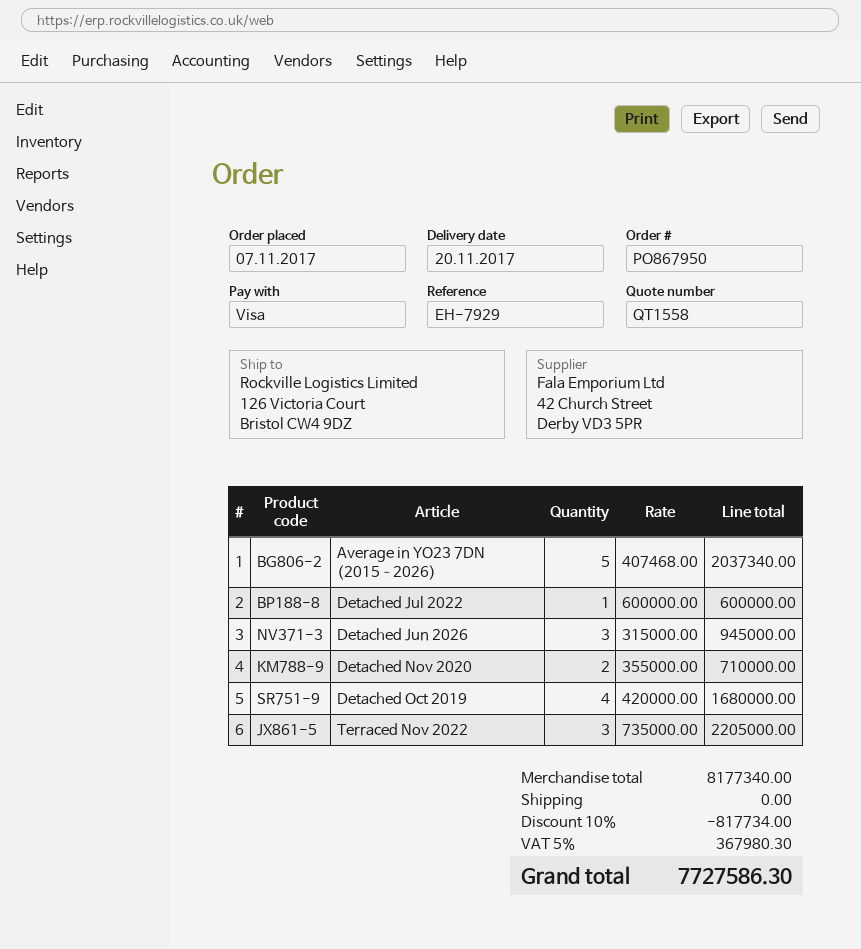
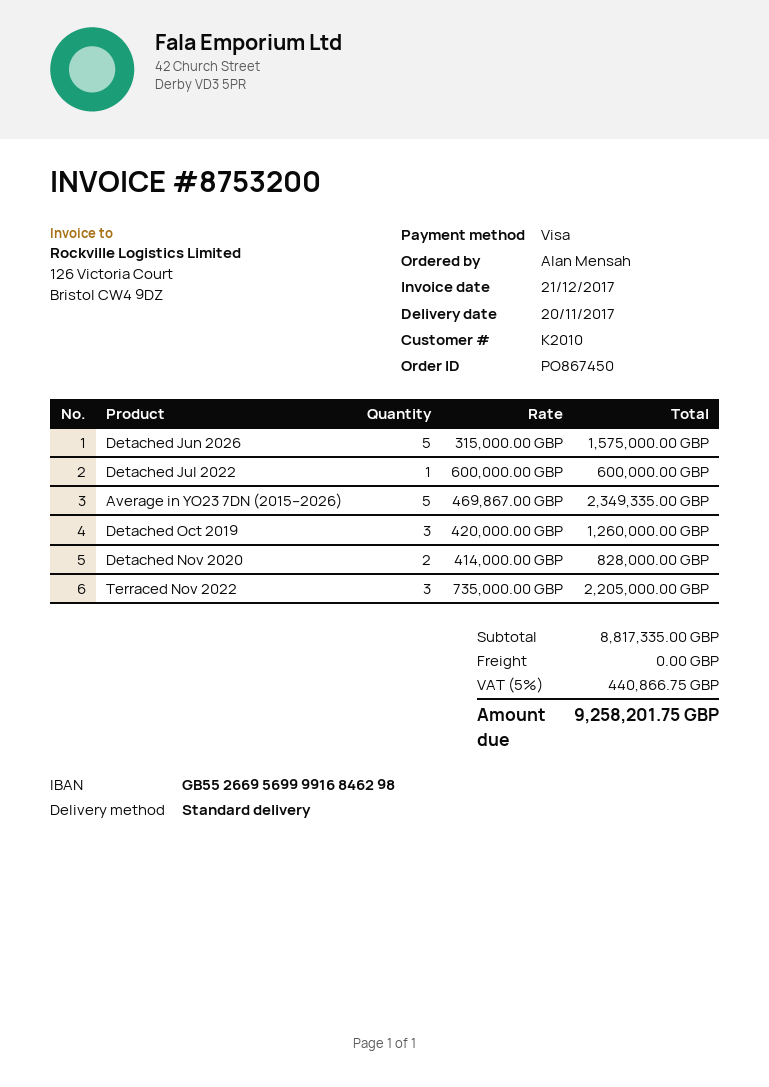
order number: PO867950 -> PO867450
Average in YO23 7DN (2015–2026): 5 x 407468.00 = 2037340.00 -> 5 x 469867.00 = 2349335.00
Detached Jun 2026: 3 x 315000.00 = 945000.00 -> 5 x 315000.00 = 1575000.00
Detached Nov 2020: 2 x 355000.00 = 710000.00 -> 2 x 414000.00 = 828000.00
Detached Oct 2019: 4 x 420000.00 = 1680000.00 -> 3 x 420000.00 = 1260000.00
subtotal: 8177340.00 -> 8817335.00
discount: 10% = 817734.00 -> none
tax: 5% = 367980.30 -> 5% = 440866.75
total: 7727586.30 -> 9258201.75

